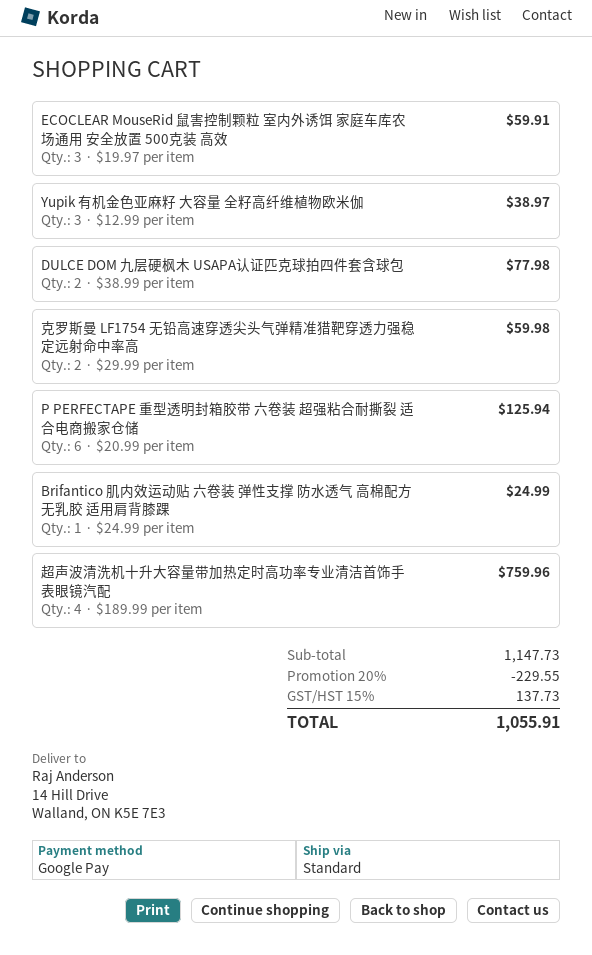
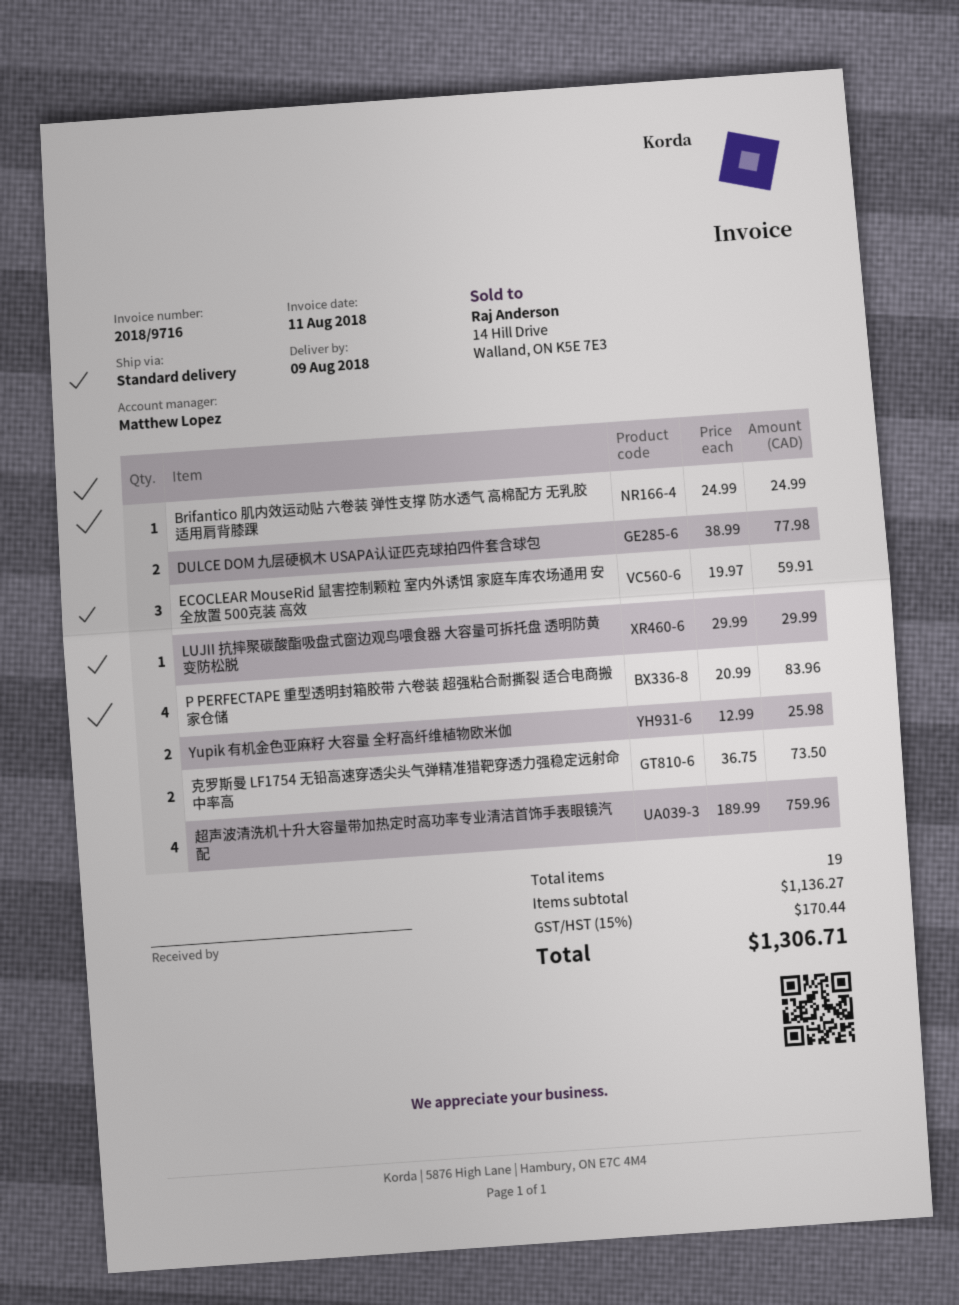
Yupik 有机金色亚麻籽 大容量 全籽高纤维植物欧米伽: 3 x 12.99 = 38.97 -> 2 x 12.99 = 25.98
克罗斯曼 LF1754 无铅高速穿透尖头气弹精准猎靶穿透力强稳定远射命中率高: 2 x 29.99 = 59.98 -> 2 x 36.75 = 73.50
P PERFECTAPE 重型透明封箱胶带 六卷装 超强粘合耐撕裂 适合电商搬家仓储: 6 x 20.99 = 125.94 -> 4 x 20.99 = 83.96
LUJII 抗摔聚碳酸酯吸盘式窗边观鸟喂食器 大容量可拆托盘 透明防黄变防松脱: none -> 1 x 29.99 = 29.99
subtotal: 1147.73 -> 1136.27
discount: 20% = 229.55 -> none
tax: 15% = 137.73 -> 15% = 170.44
total: 1055.91 -> 1306.71

